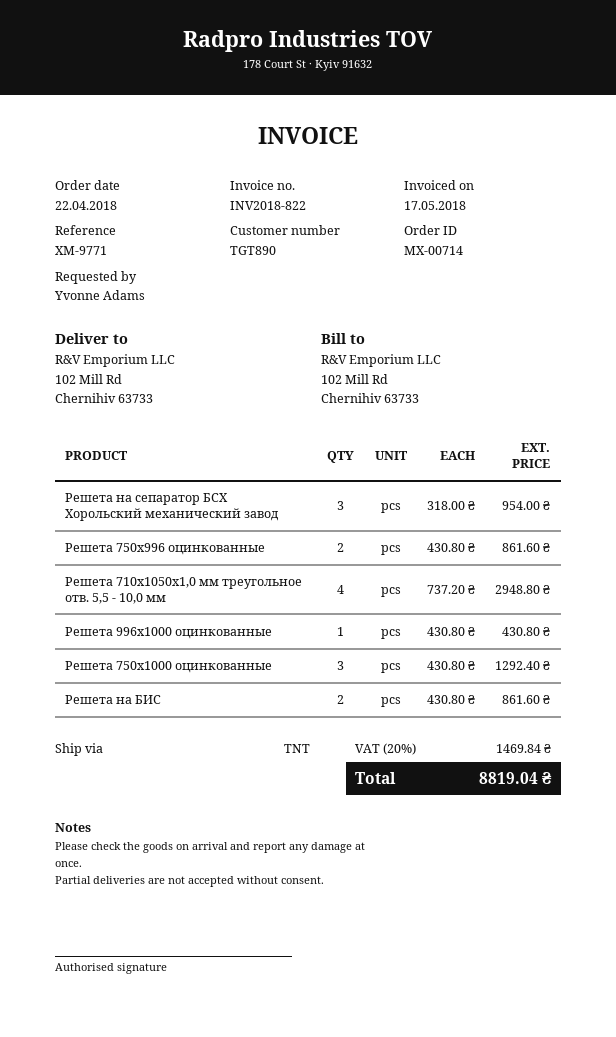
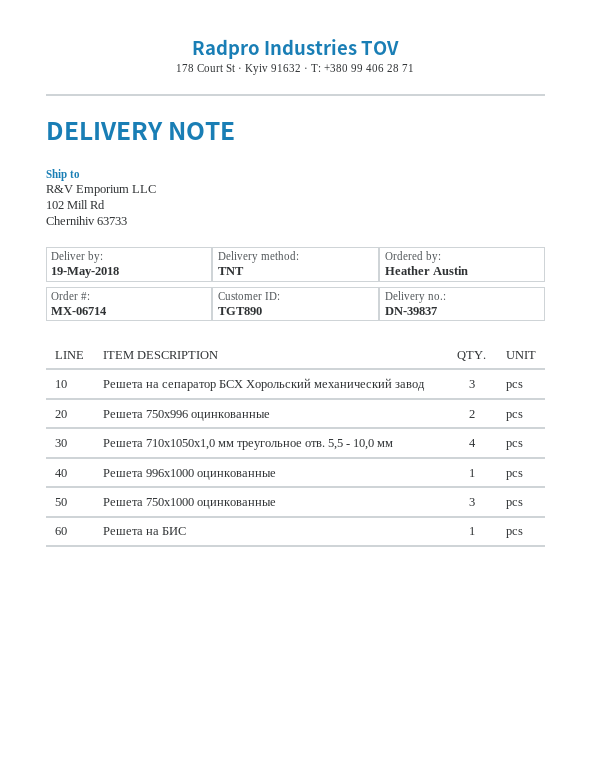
order number: MX-00714 -> MX-06714
ordered by: Yvonne Adams -> Heather Austin
Решета на БИС: 2 -> 1

